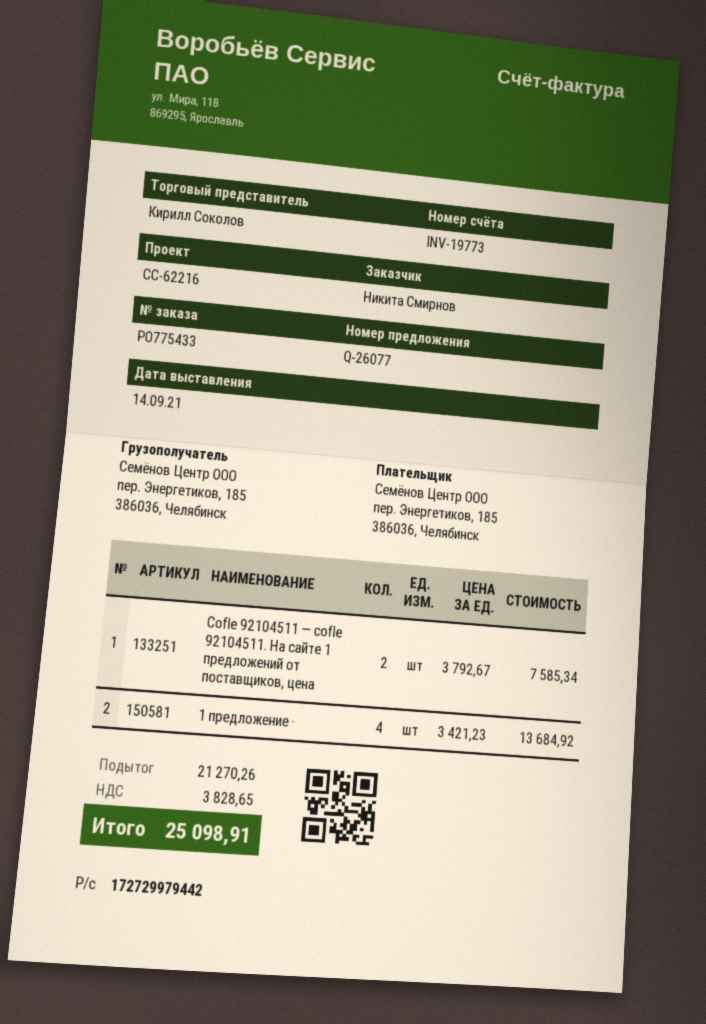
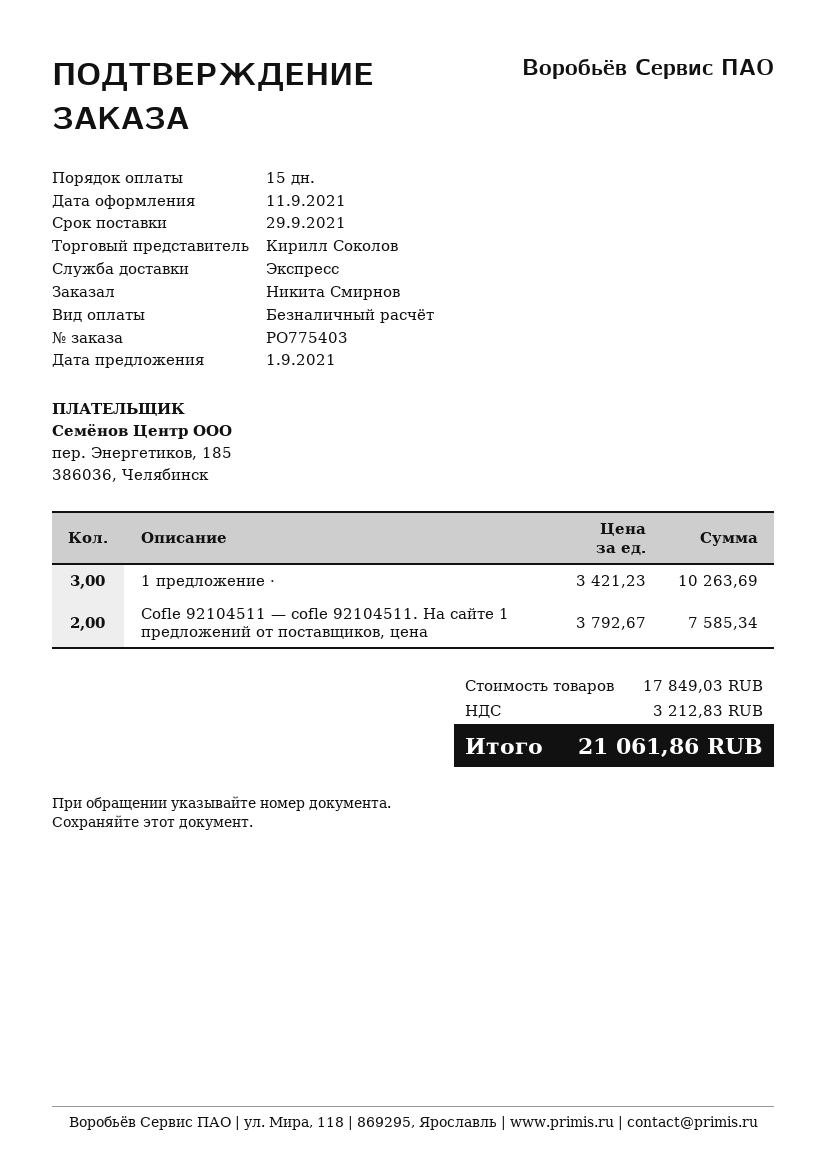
order number: PO775433 -> PO775403
1 предложение ·: 4 x 3421.23 = 13684.92 -> 3 x 3421.23 = 10263.69
subtotal: 21270.26 -> 17849.03
tax: 3828.65 -> 3212.83
total: 25098.91 -> 21061.86

